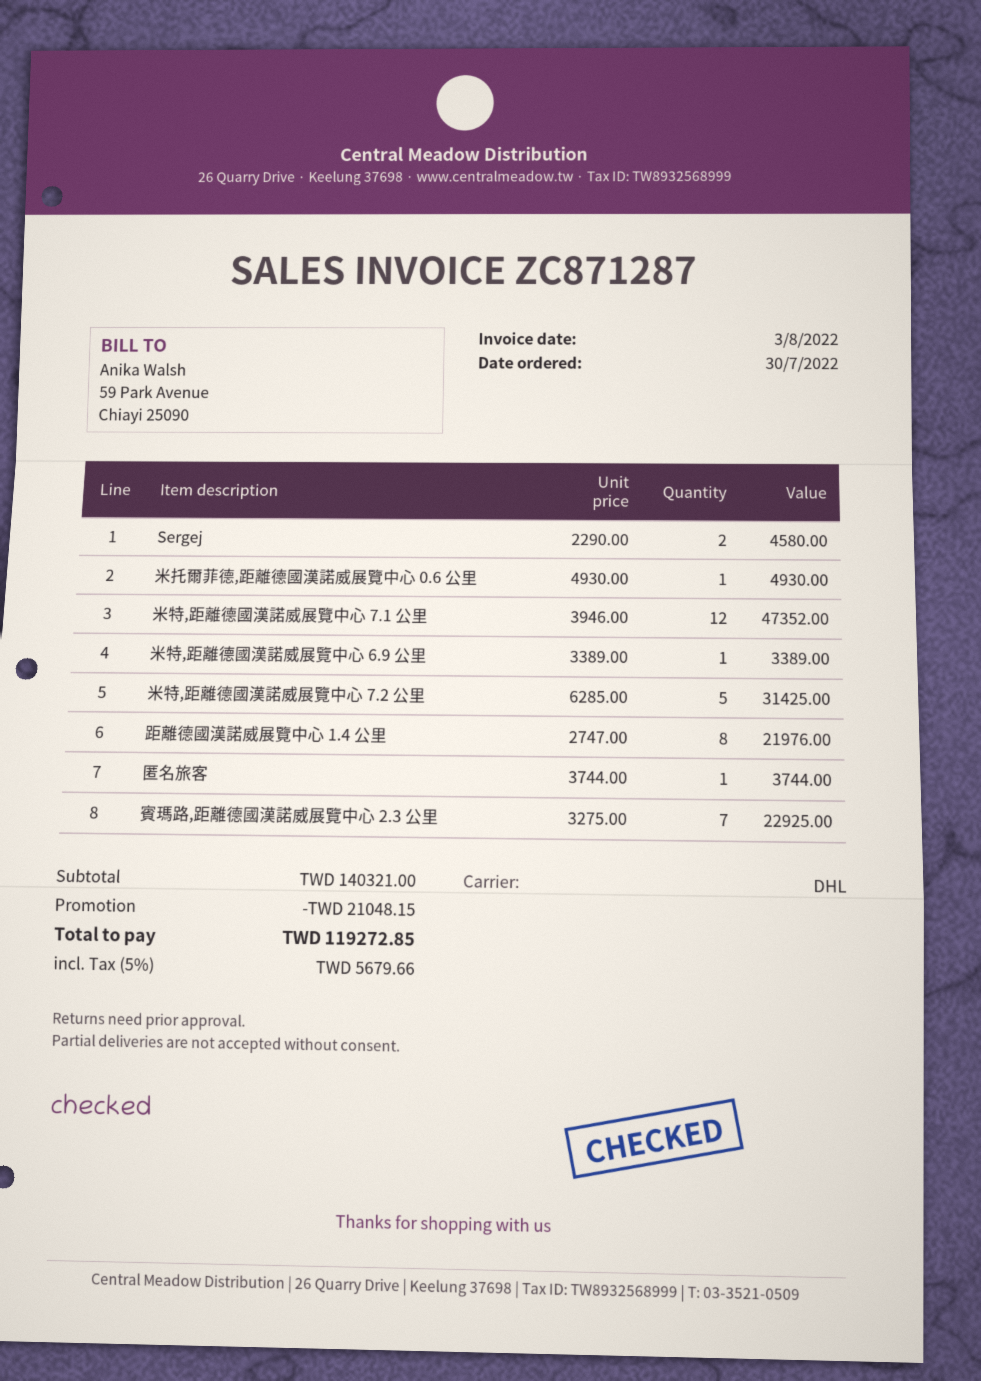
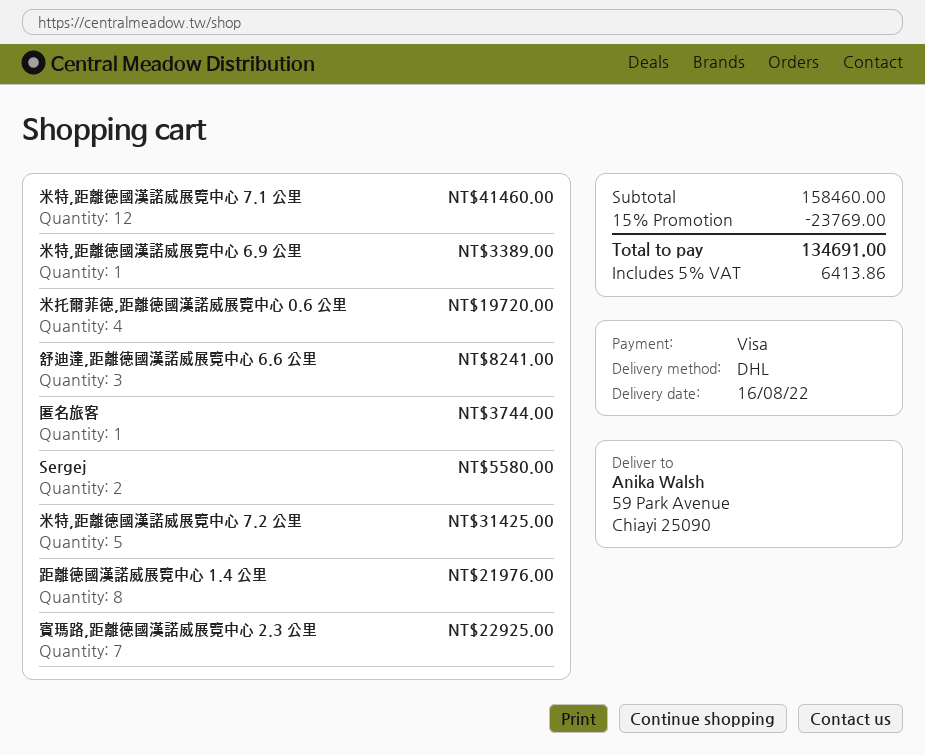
Sergej: 2 for 4580.00 -> 2 for 5580.00
米托爾菲德,距離德國漢諾威展覽中心 0.6 公里: 1 for 4930.00 -> 4 for 19720.00
米特,距離德國漢諾威展覽中心 7.1 公里: 12 for 47352.00 -> 12 for 41460.00
舒迪達,距離德國漢諾威展覽中心 6.6 公里: none -> 3 for 8241.00
subtotal: 140321.00 -> 158460.00
discount: 21048.15 -> 23769.00
tax: 5% = 5679.66 -> 5% = 6413.86
total: 119272.85 -> 134691.00

